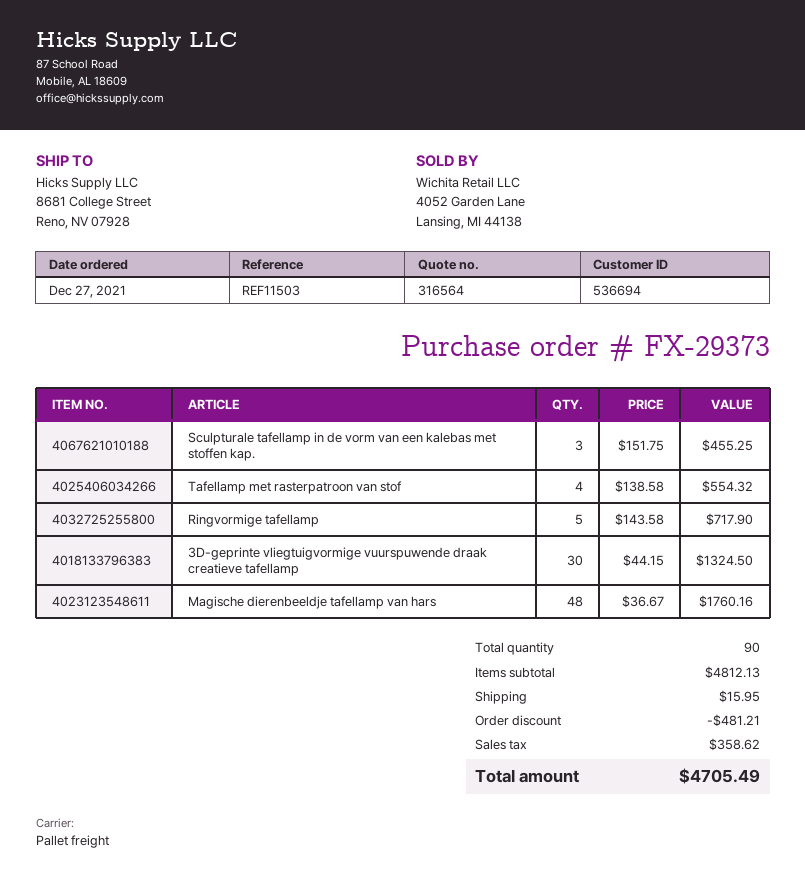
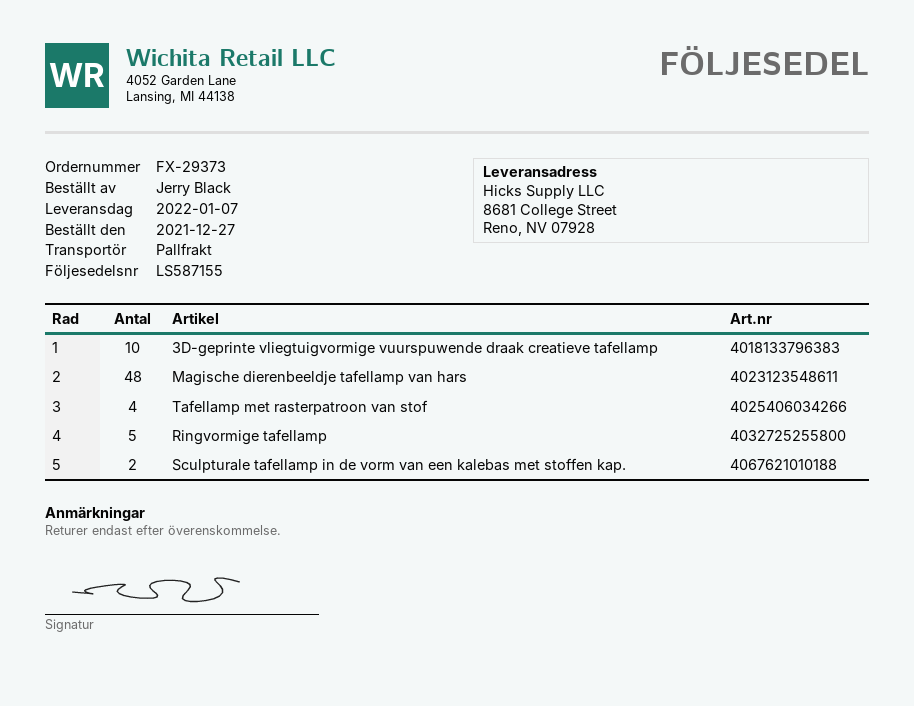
Sculpturale tafellamp in de vorm van een kalebas met stoffen kap.: 3 -> 2
3D-geprinte vliegtuigvormige vuurspuwende draak creatieve tafellamp: 30 -> 10

